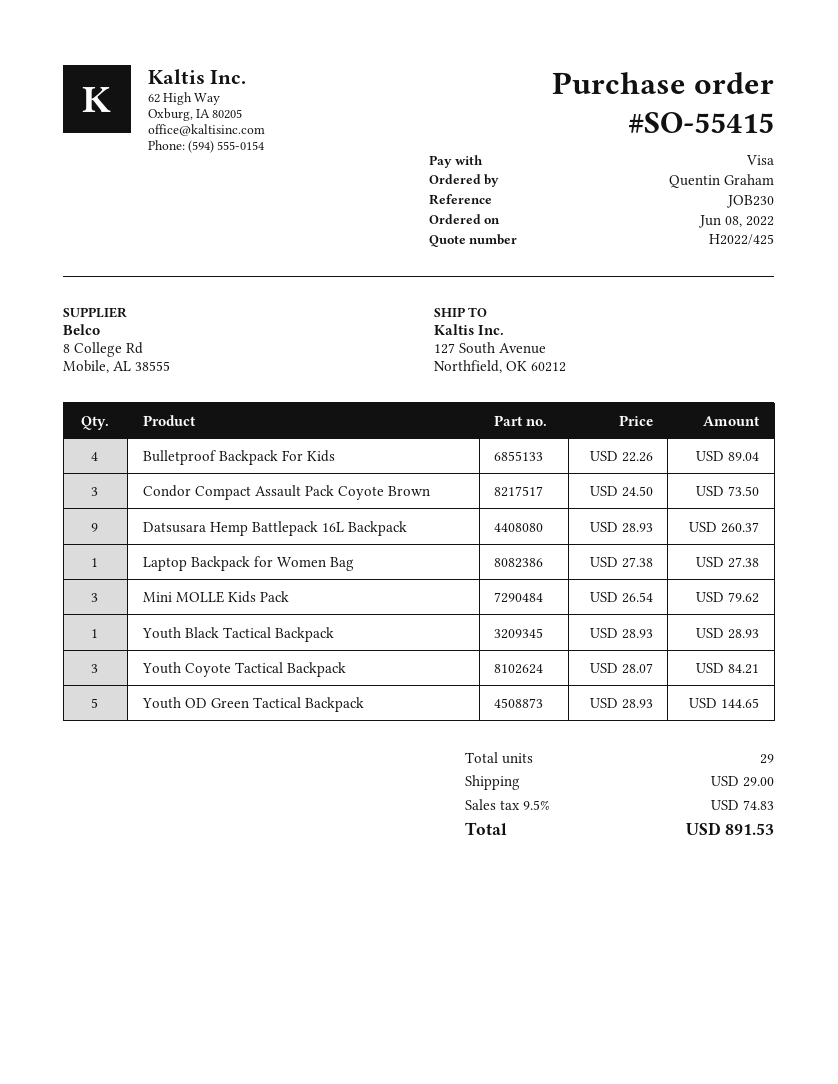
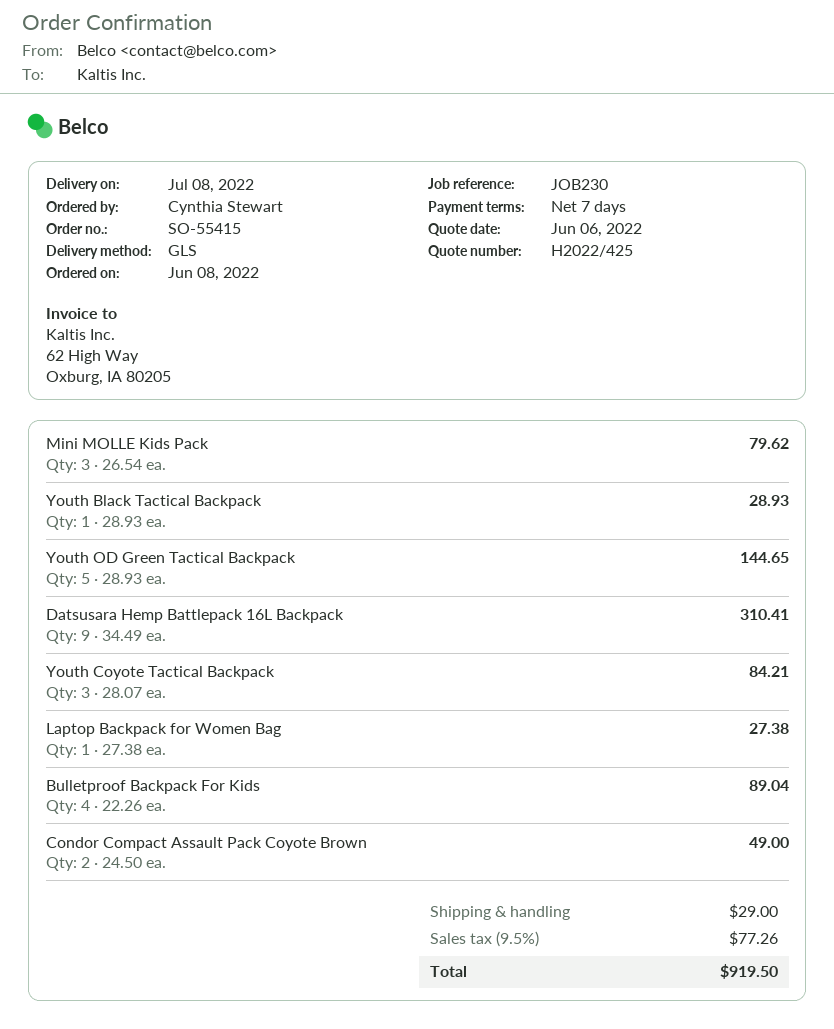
ordered by: Quentin Graham -> Cynthia Stewart
Condor Compact Assault Pack Coyote Brown: 3 x 24.50 = 73.50 -> 2 x 24.50 = 49.00
Datsusara Hemp Battlepack 16L Backpack: 9 x 28.93 = 260.37 -> 9 x 34.49 = 310.41
tax: 9.5% = 74.83 -> 9.5% = 77.26
total: 891.53 -> 919.50

